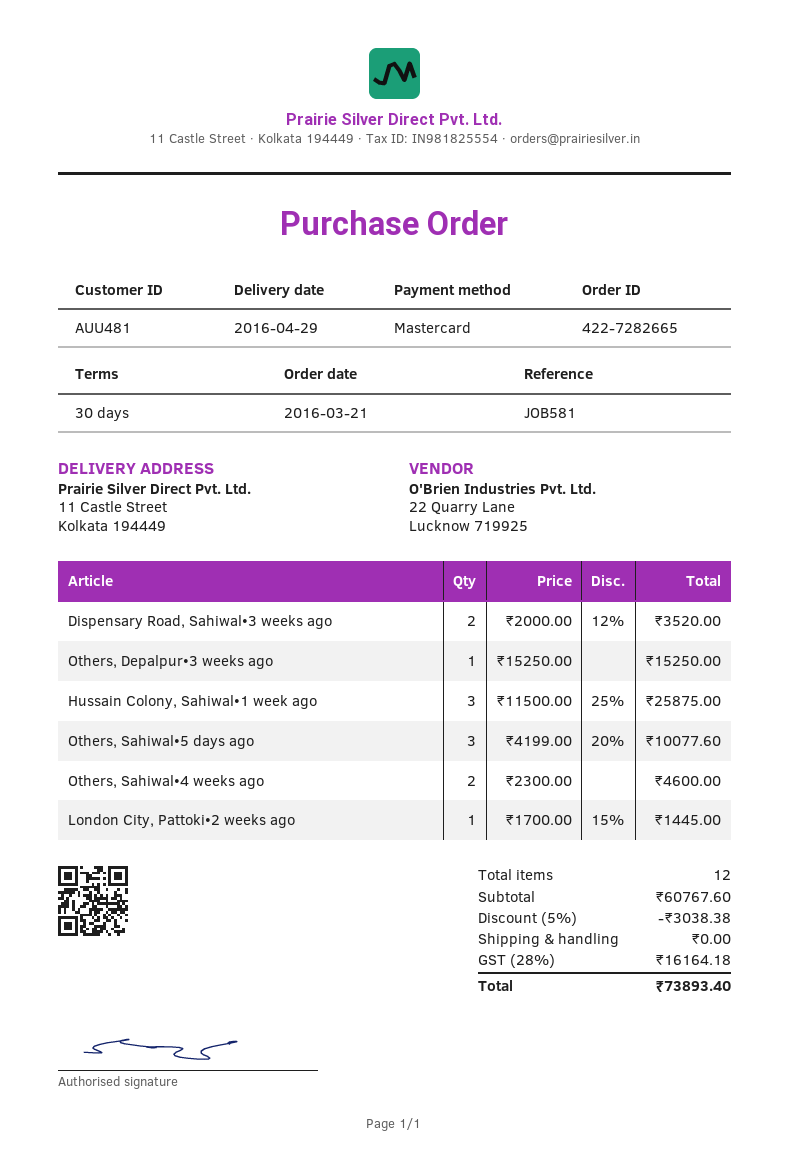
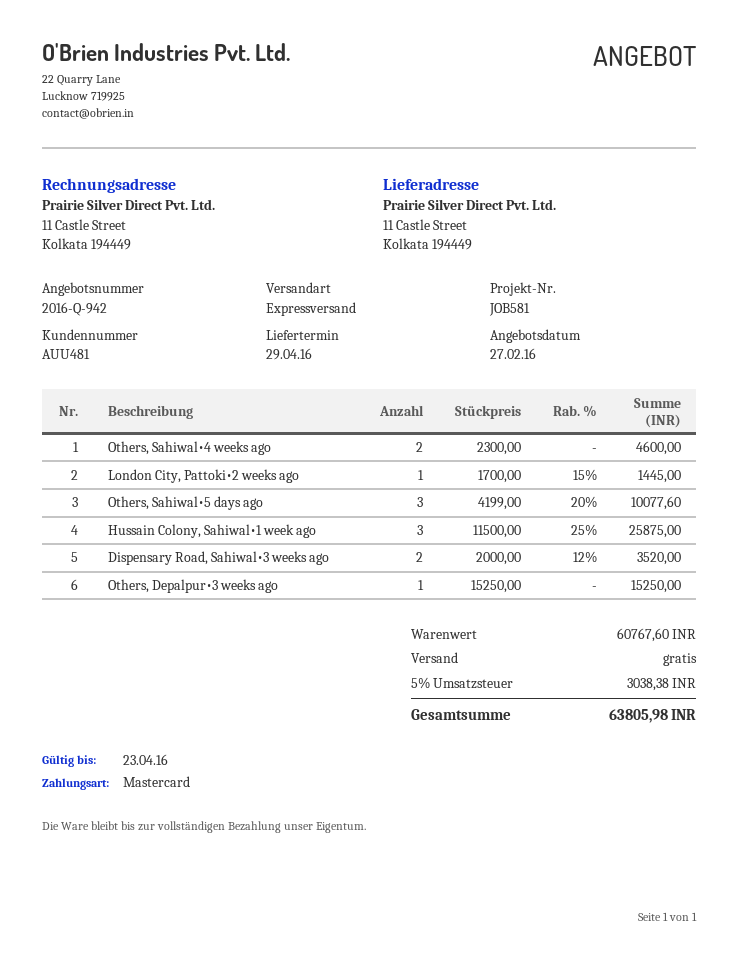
discount: 5% = 3038.38 -> none
tax: 28% = 16164.18 -> 5% = 3038.38
total: 73893.40 -> 63805.98

